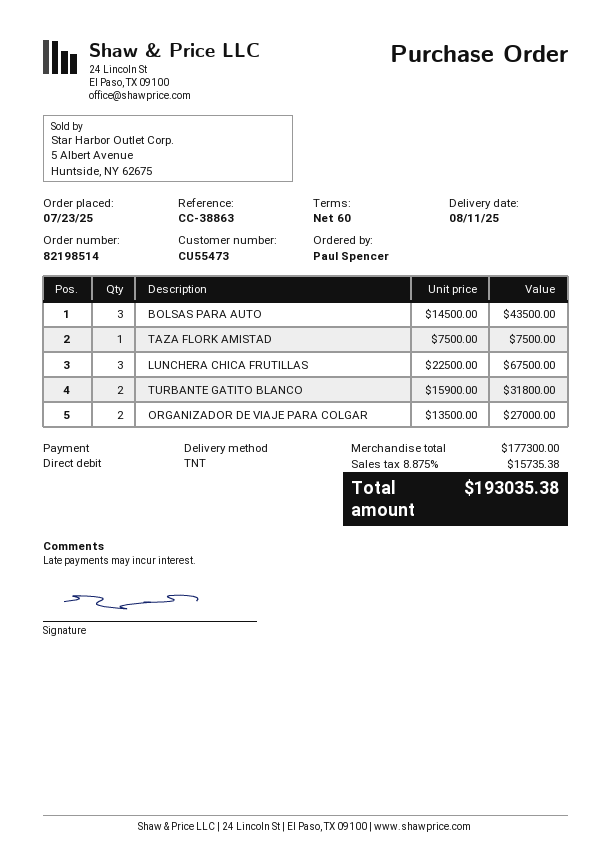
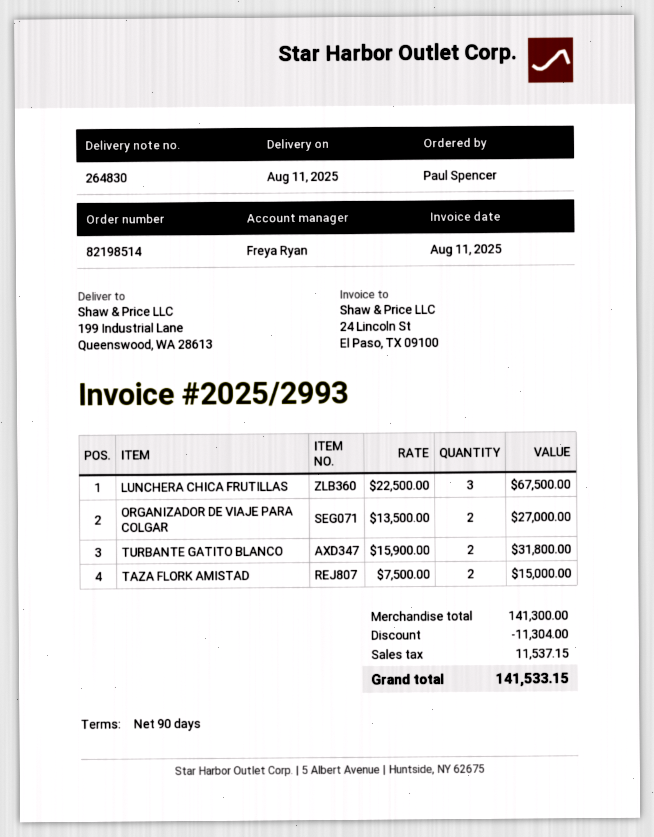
payment terms: 60 days -> 90 days
BOLSAS PARA AUTO: 3 x 14500.00 = 43500.00 -> none
TAZA FLORK AMISTAD: 1 x 7500.00 = 7500.00 -> 2 x 7500.00 = 15000.00
subtotal: 177300.00 -> 141300.00
discount: none -> 11304.00
tax: 15735.38 -> 11537.15
total: 193035.38 -> 141533.15

